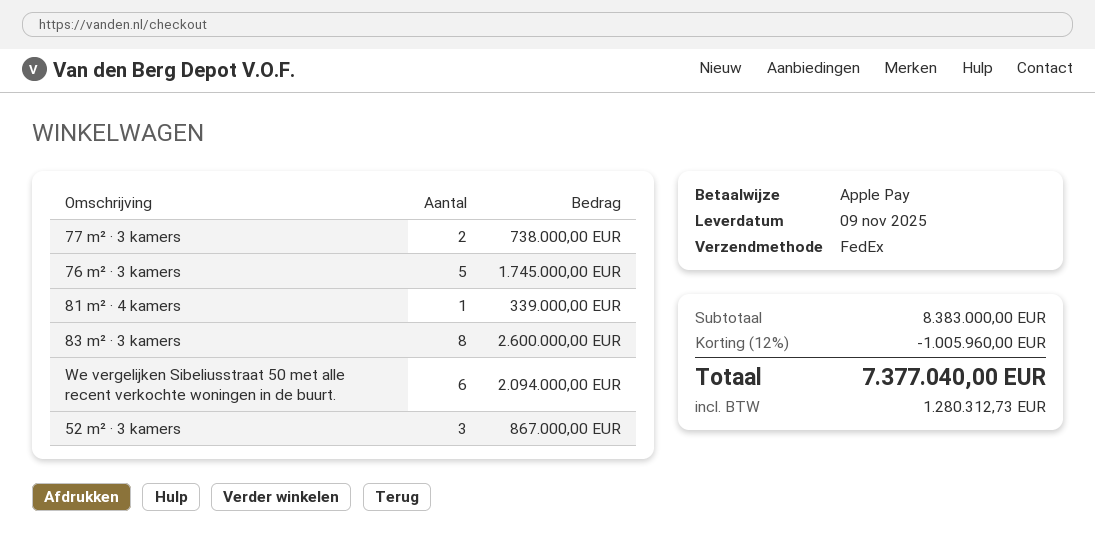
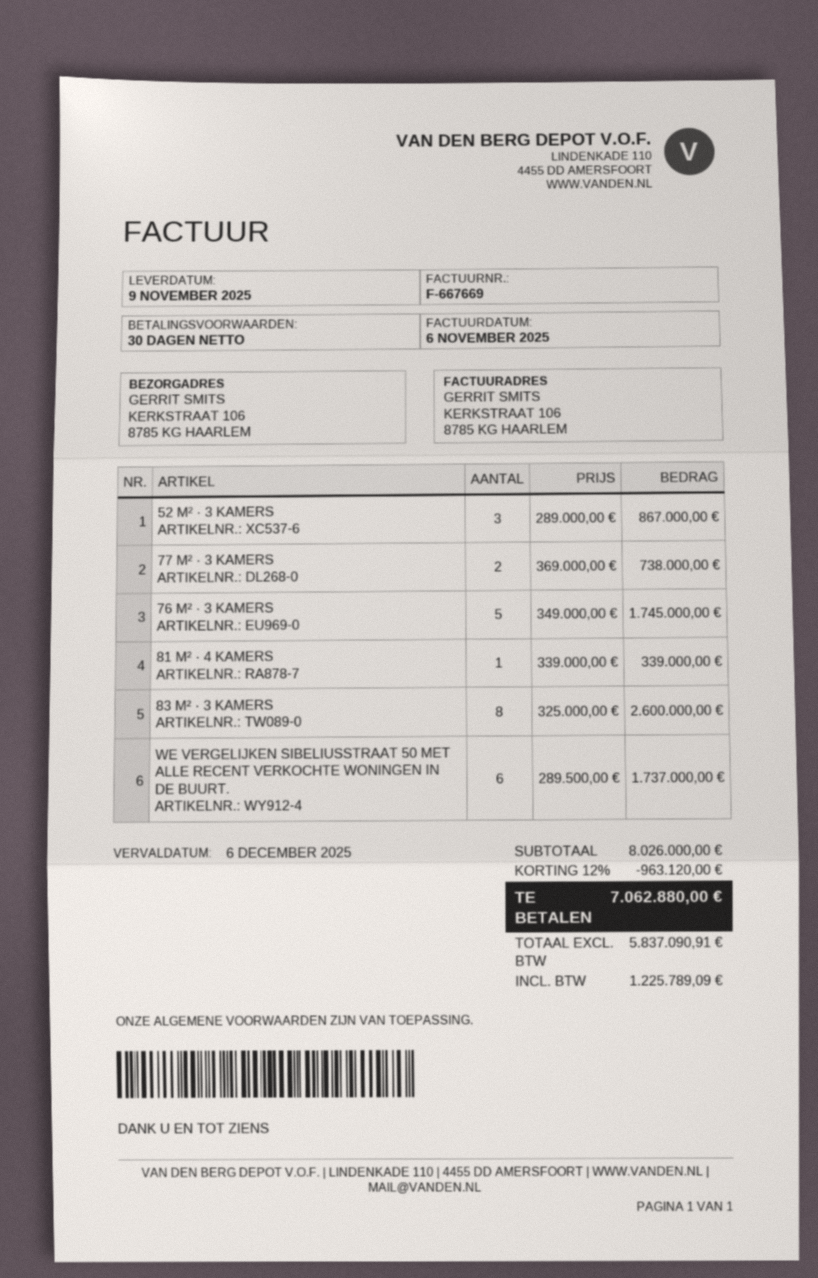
We vergelijken Sibeliusstraat 50 met alle recent verkochte woningen in de buurt.: 6 for 2094000.00 -> 6 for 1737000.00
subtotal: 8383000.00 -> 8026000.00
discount: 12% = 1005960.00 -> 12% = 963120.00
tax: 1280312.73 -> 1225789.09
total: 7377040.00 -> 7062880.00

